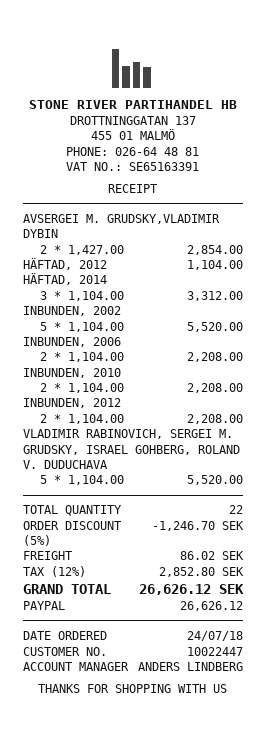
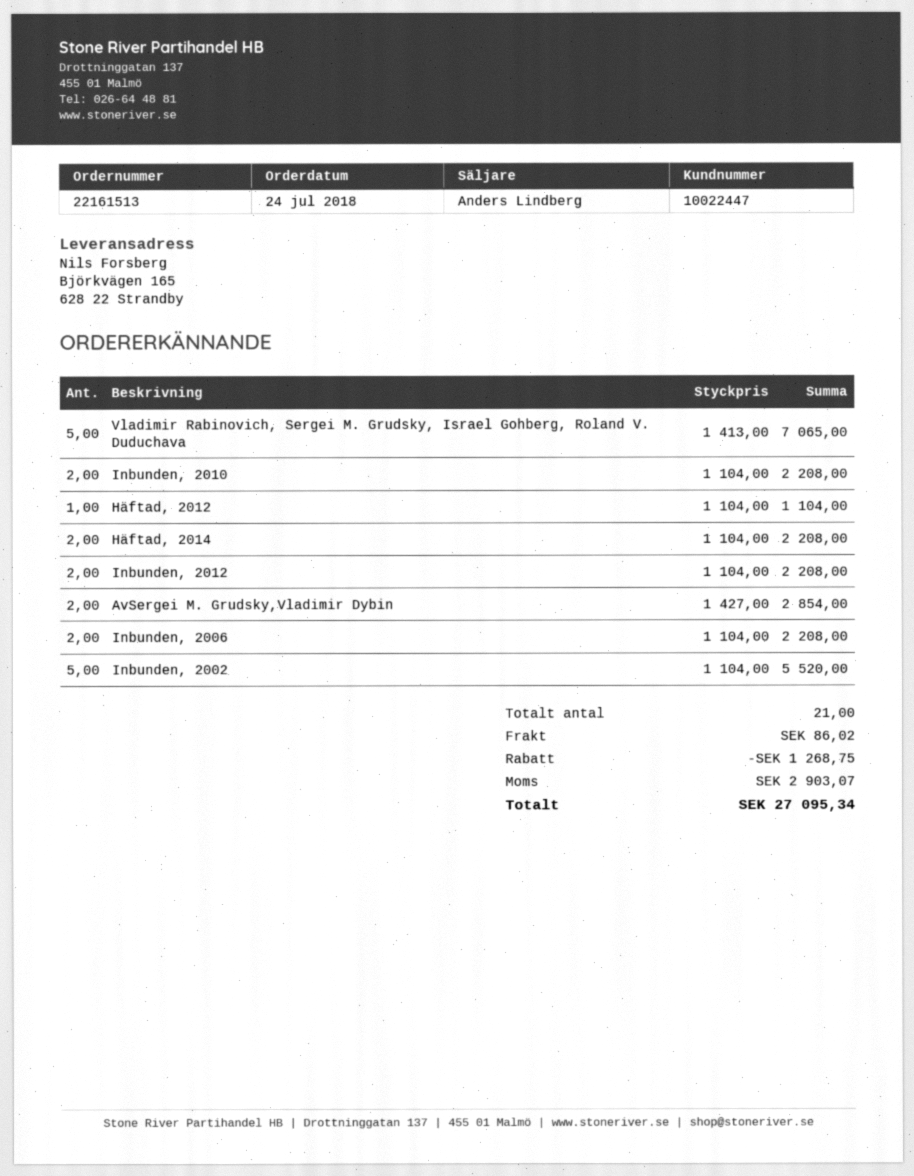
HÄFTAD, 2014: 3 x 1104.00 = 3312.00 -> 2 x 1104.00 = 2208.00
VLADIMIR RABINOVICH, SERGEI M. GRUDSKY, ISRAEL GOHBERG, ROLAND V. DUDUCHAVA: 5 x 1104.00 = 5520.00 -> 5 x 1413.00 = 7065.00
total quantity: 22 -> 21
discount: 1246.70 -> 1268.75
tax: 2852.80 -> 2903.07
total: 26626.12 -> 27095.34

